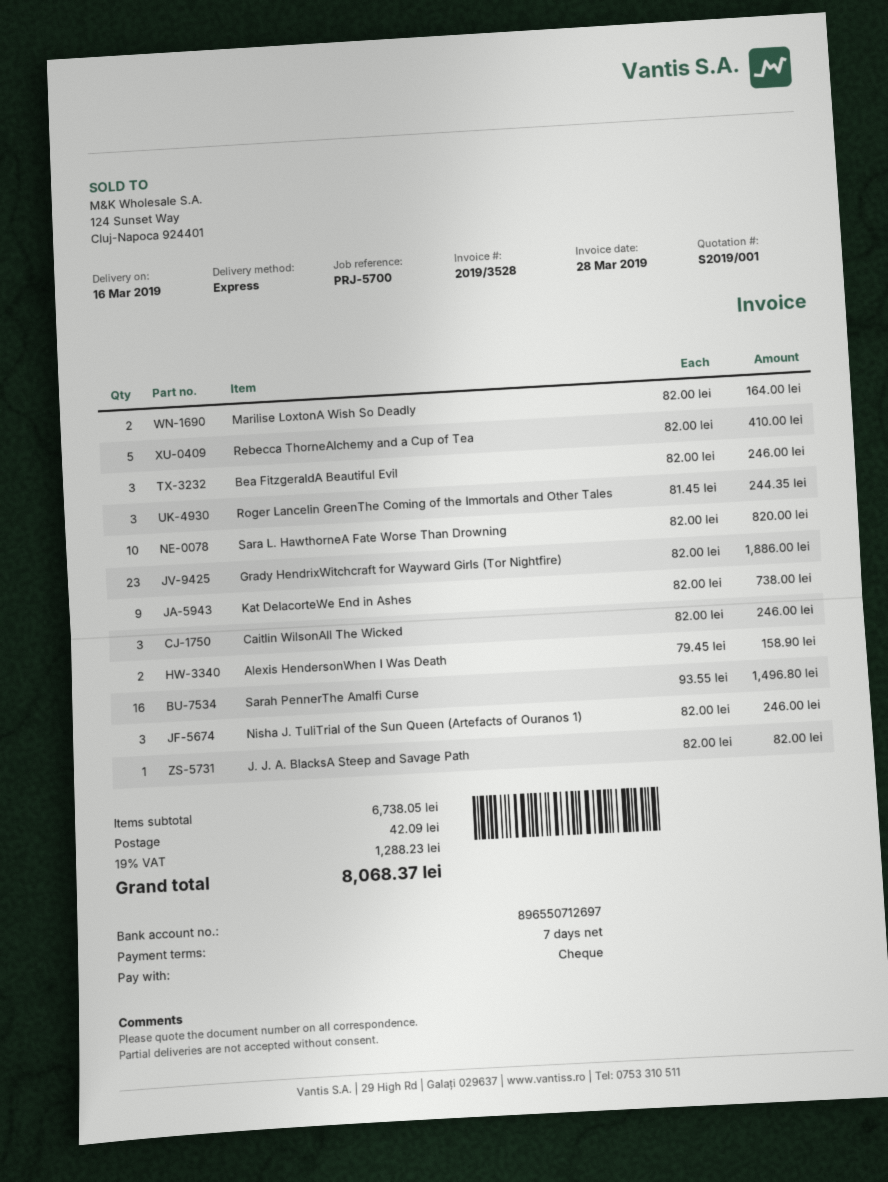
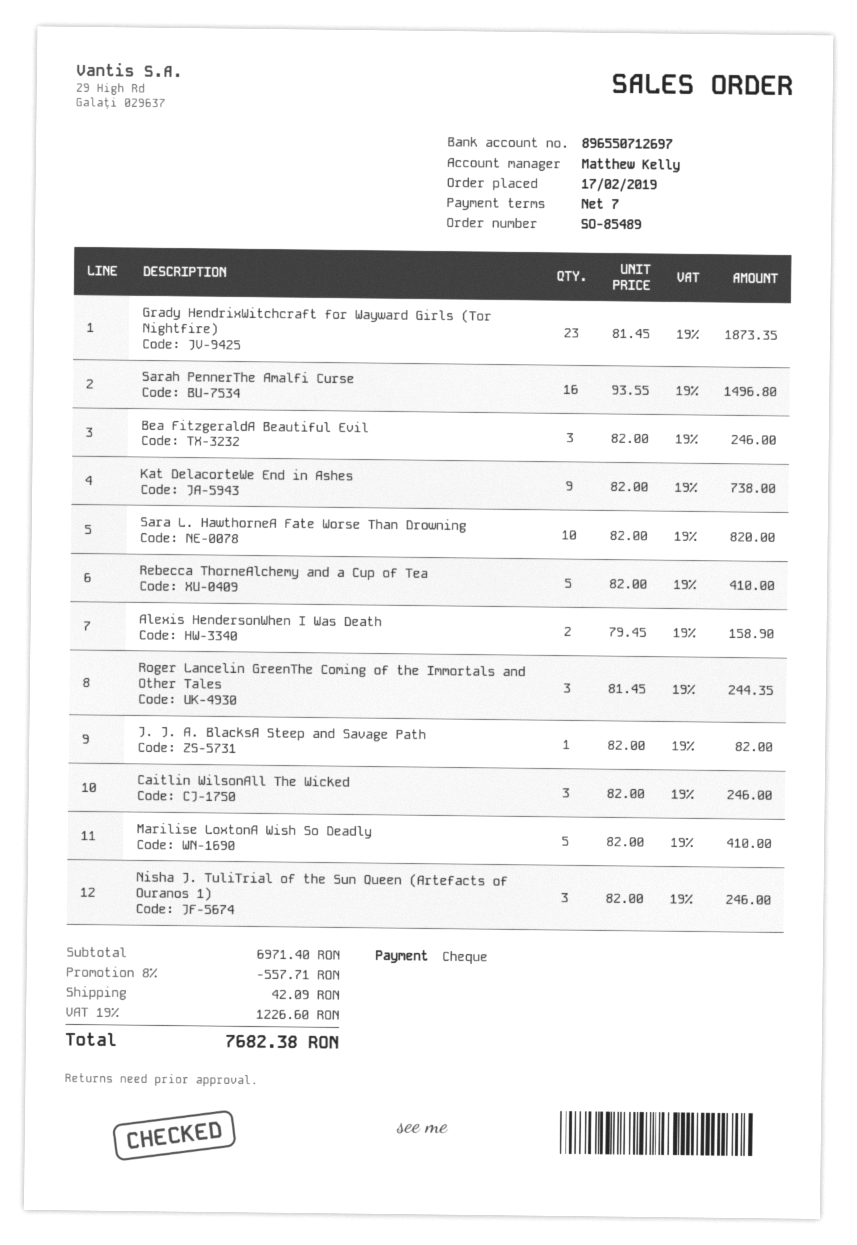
Marilise LoxtonA Wish So Deadly: 2 x 82.00 = 164.00 -> 5 x 82.00 = 410.00
Grady HendrixWitchcraft for Wayward Girls (Tor Nightfire): 23 x 82.00 = 1886.00 -> 23 x 81.45 = 1873.35
subtotal: 6738.05 -> 6971.40
discount: none -> 8% = 557.71
tax: 19% = 1288.23 -> 19% = 1226.60
total: 8068.37 -> 7682.38

